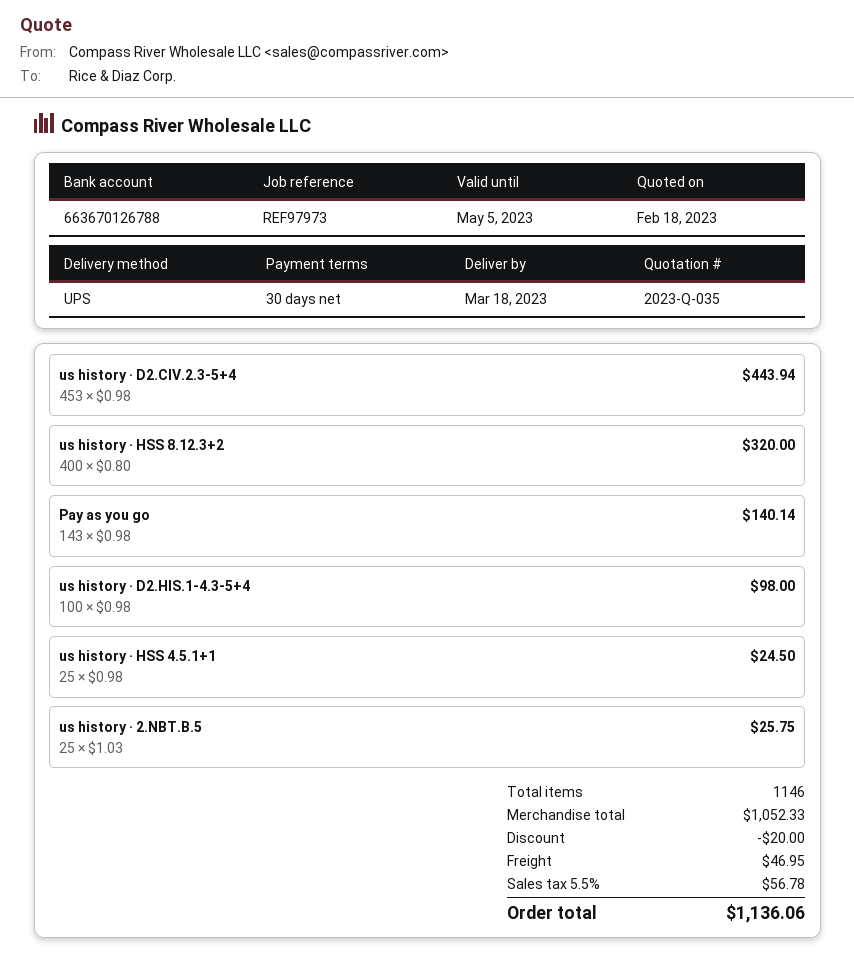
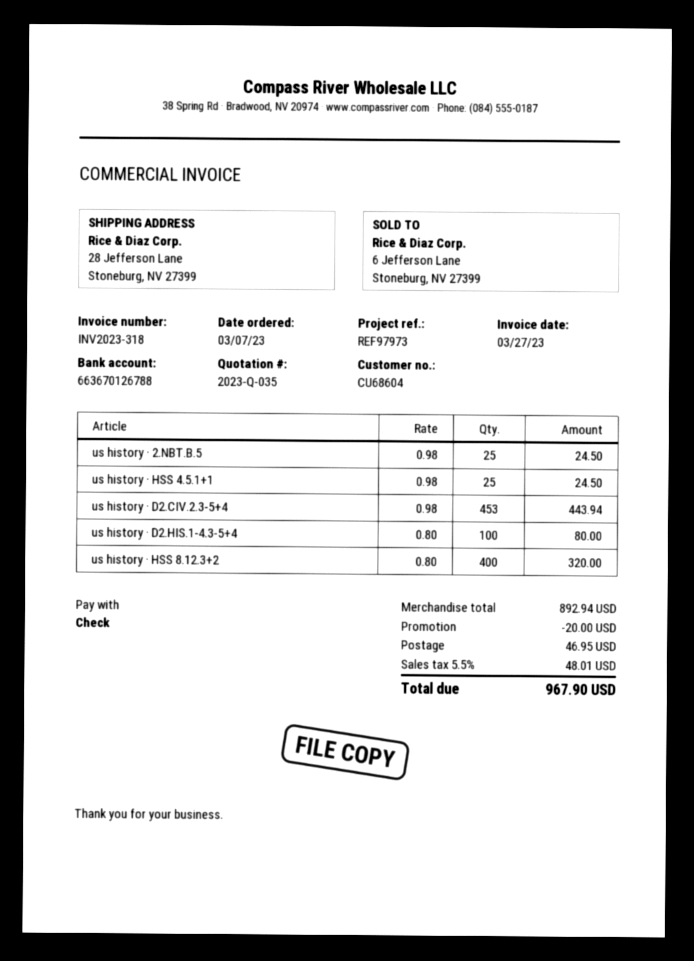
Pay as you go: 143 x 0.98 = 140.14 -> none
us history · D2.HIS.1-4.3-5+4: 100 x 0.98 = 98.00 -> 100 x 0.80 = 80.00
us history · 2.NBT.B.5: 25 x 1.03 = 25.75 -> 25 x 0.98 = 24.50
subtotal: 1052.33 -> 892.94
tax: 5.5% = 56.78 -> 5.5% = 48.01
total: 1136.06 -> 967.90

